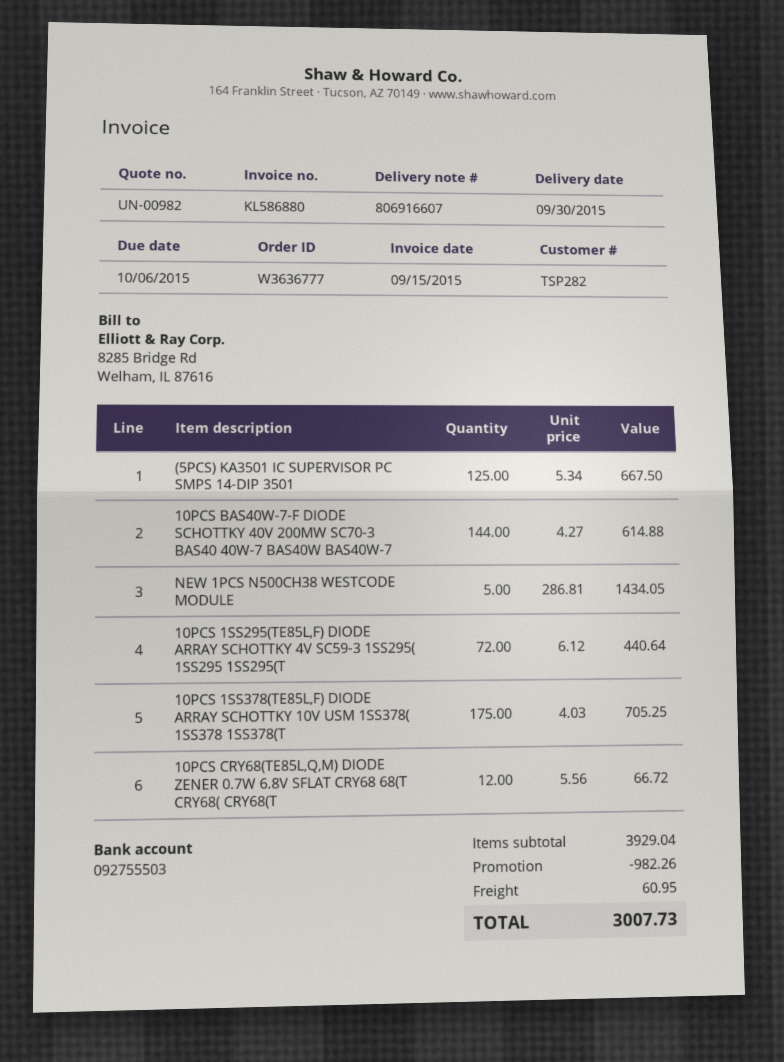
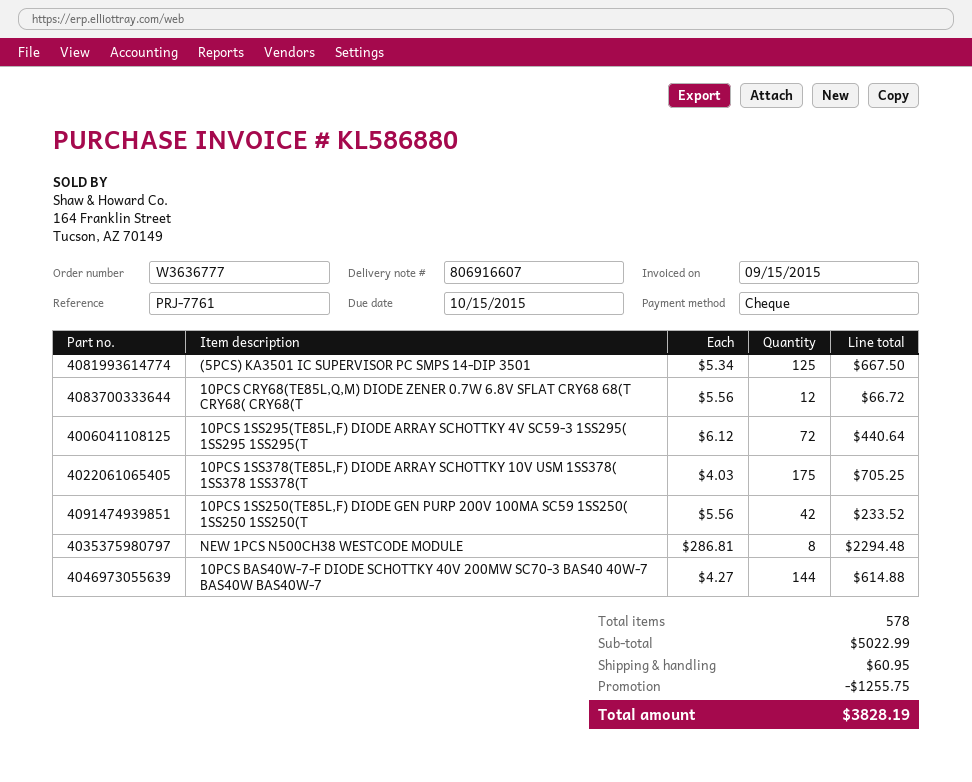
due date: 2015-10-06 -> 2015-10-15
NEW 1PCS N500CH38 WESTCODE MODULE: 5 x 286.81 = 1434.05 -> 8 x 286.81 = 2294.48
10PCS 1SS250(TE85L,F) DIODE GEN PURP 200V 100MA SC59 1SS250( 1SS250 1SS250(T: none -> 42 x 5.56 = 233.52
subtotal: 3929.04 -> 5022.99
discount: 982.26 -> 1255.75
total: 3007.73 -> 3828.19

